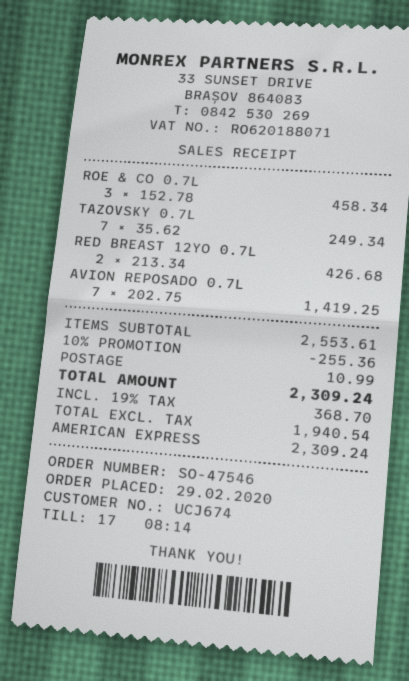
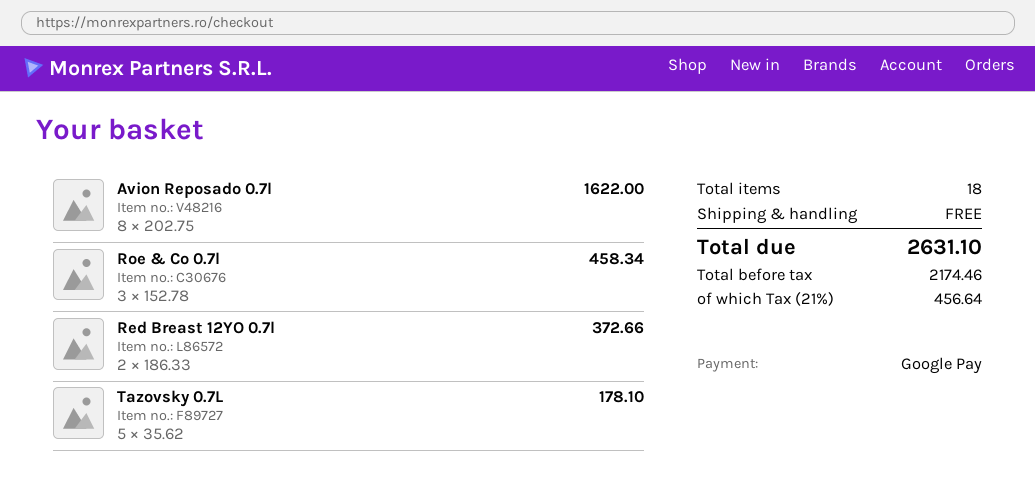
payment method: American Express -> Google Pay
TAZOVSKY 0.7L: 7 x 35.62 = 249.34 -> 5 x 35.62 = 178.10
RED BREAST 12YO 0.7L: 2 x 213.34 = 426.68 -> 2 x 186.33 = 372.66
AVION REPOSADO 0.7L: 7 x 202.75 = 1419.25 -> 8 x 202.75 = 1622.00
discount: 10% = 255.36 -> none
shipping: 10.99 -> 0.00
net: 1940.54 -> 2174.46
tax: 19% = 368.70 -> 21% = 456.64
total: 2309.24 -> 2631.10

